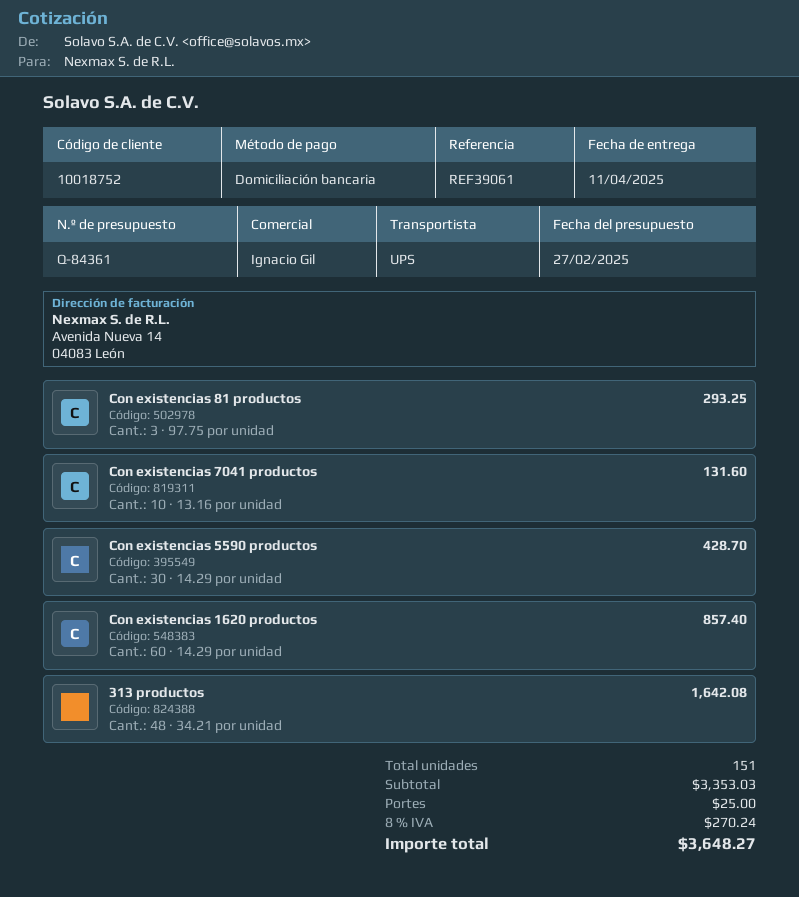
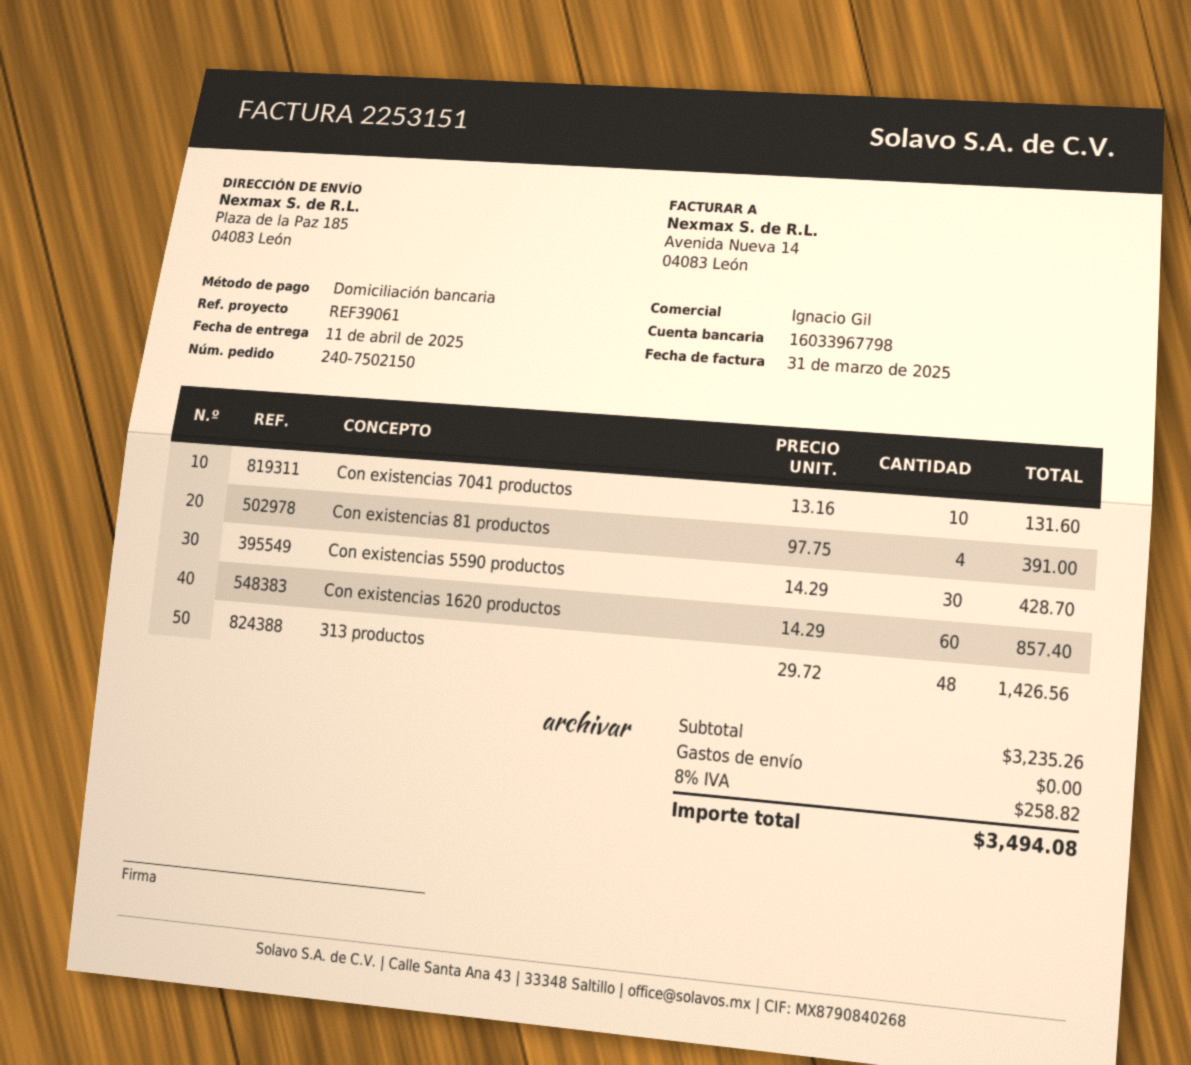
Con existencias 81 productos: 3 x 97.75 = 293.25 -> 4 x 97.75 = 391.00
313 productos: 48 x 34.21 = 1642.08 -> 48 x 29.72 = 1426.56
subtotal: 3353.03 -> 3235.26
shipping: 25.00 -> 0.00
tax: 8% = 270.24 -> 8% = 258.82
total: 3648.27 -> 3494.08

